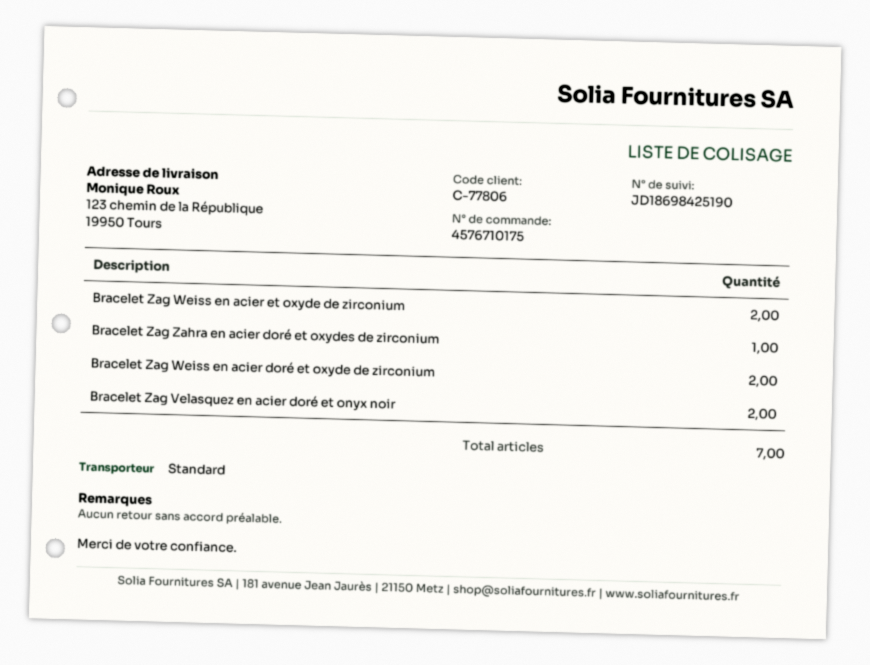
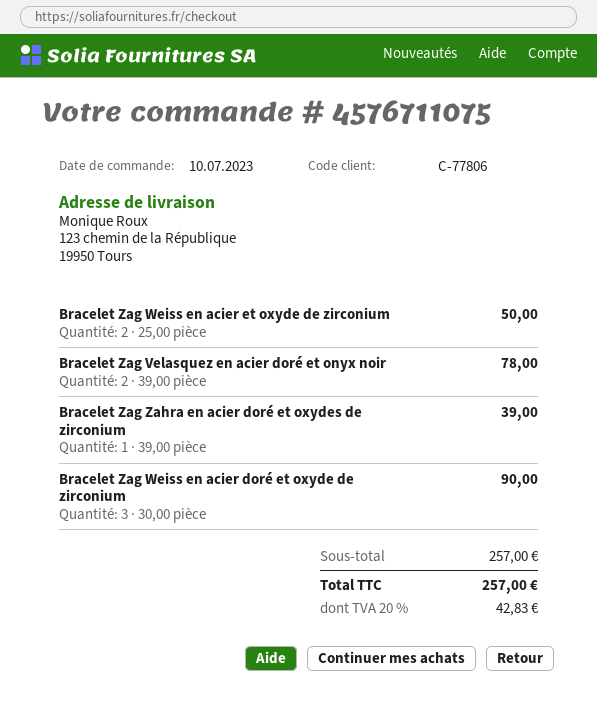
order number: 4576710175 -> 4576711075
Bracelet Zag Weiss en acier doré et oxyde de zirconium: 2 -> 3

